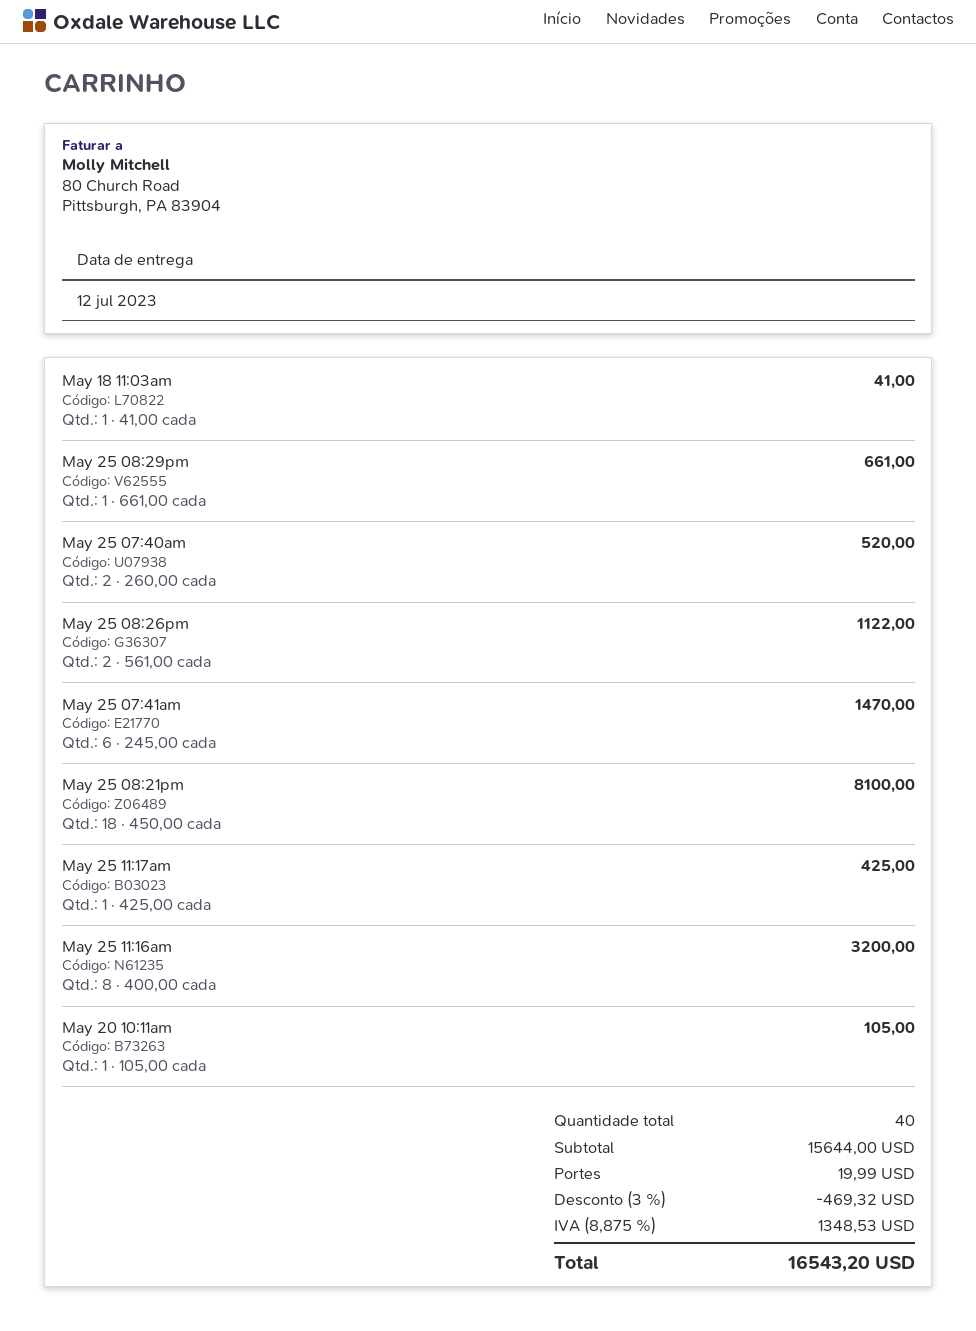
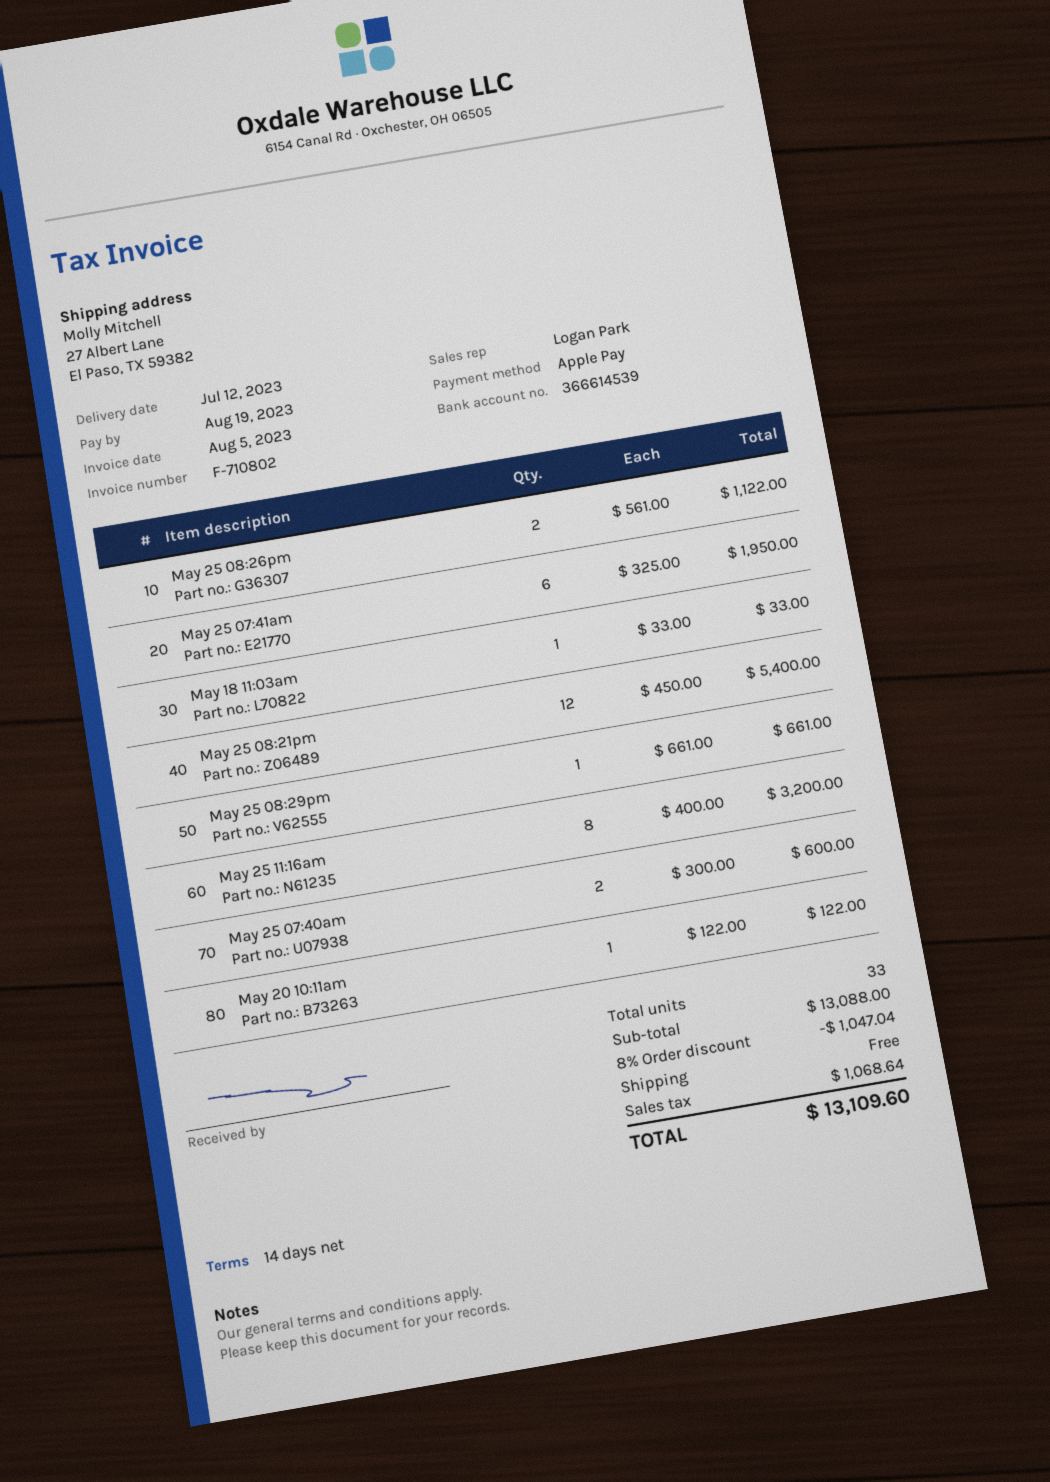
May 18 11:03am: 1 x 41.00 = 41.00 -> 1 x 33.00 = 33.00
May 25 07:40am: 2 x 260.00 = 520.00 -> 2 x 300.00 = 600.00
May 25 07:41am: 6 x 245.00 = 1470.00 -> 6 x 325.00 = 1950.00
May 25 08:21pm: 18 x 450.00 = 8100.00 -> 12 x 450.00 = 5400.00
May 25 11:17am: 1 x 425.00 = 425.00 -> none
May 20 10:11am: 1 x 105.00 = 105.00 -> 1 x 122.00 = 122.00
total quantity: 40 -> 33
subtotal: 15644.00 -> 13088.00
discount: 3% = 469.32 -> 8% = 1047.04
shipping: 19.99 -> 0.00
tax: 1348.53 -> 1068.64
total: 16543.20 -> 13109.60

